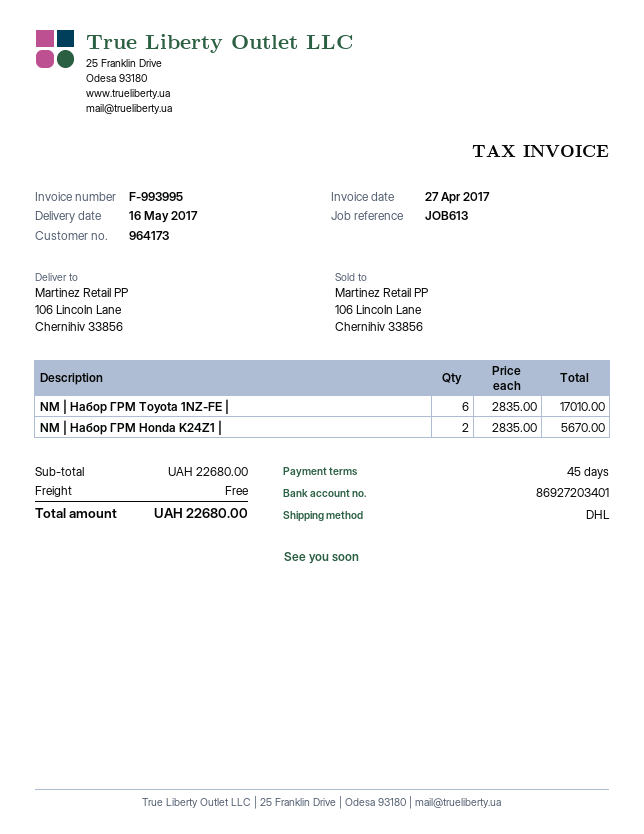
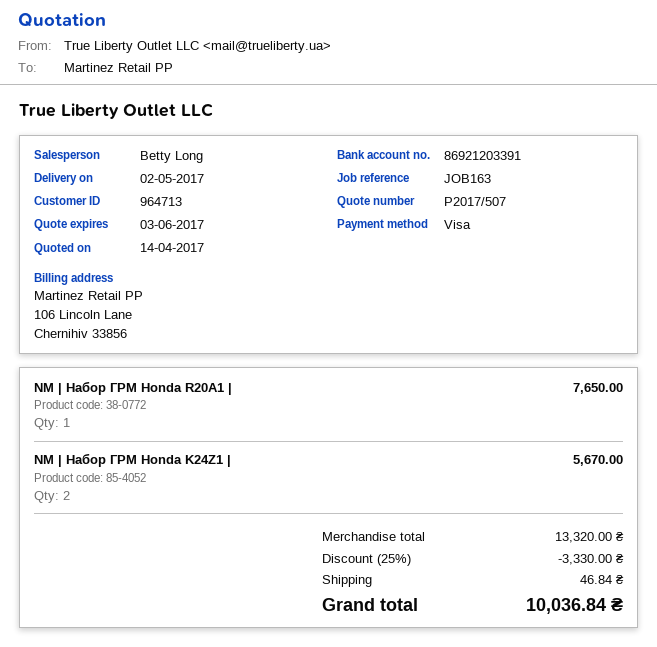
delivery date: 2017-05-16 -> 2017-05-02
customer number: 964173 -> 964713
reference: JOB613 -> JOB163
bank account: 86927203401 -> 86921203391
NM | Набор ГРМ Toyota 1NZ-FE |: 6 for 17010.00 -> none
NM | Набор ГРМ Honda R20A1 |: none -> 1 for 7650.00
subtotal: 22680.00 -> 13320.00
discount: none -> 25% = 3330.00
shipping: 0.00 -> 46.84
total: 22680.00 -> 10036.84

